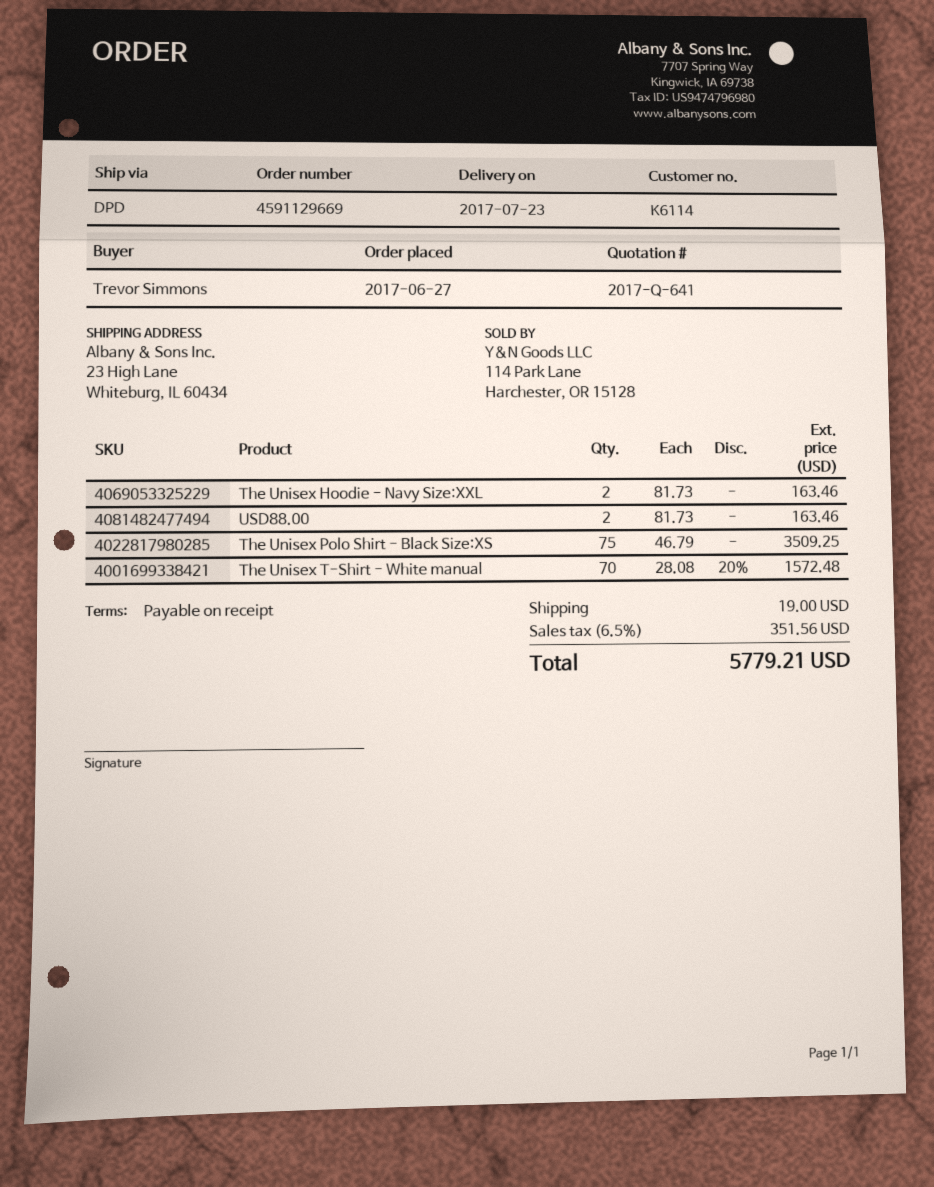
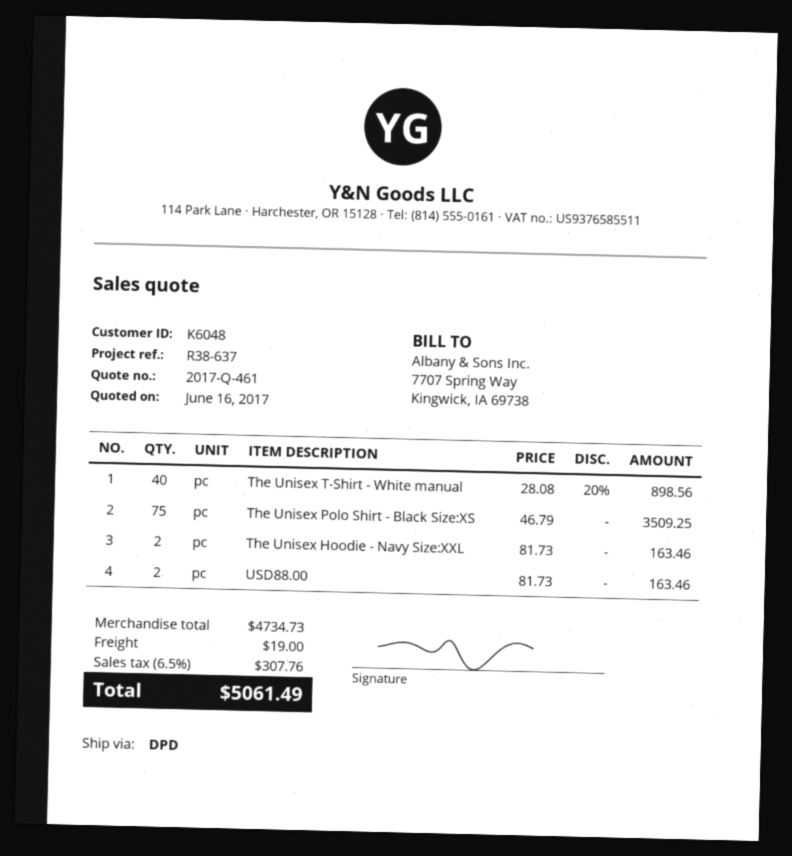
quote number: 2017-Q-641 -> 2017-Q-461
customer number: K6114 -> K6048
The Unisex T-Shirt - White manual: 70 x 28.08 - 20% = 1572.48 -> 40 x 28.08 - 20% = 898.56
tax: 6.5% = 351.56 -> 6.5% = 307.76
total: 5779.21 -> 5061.49

